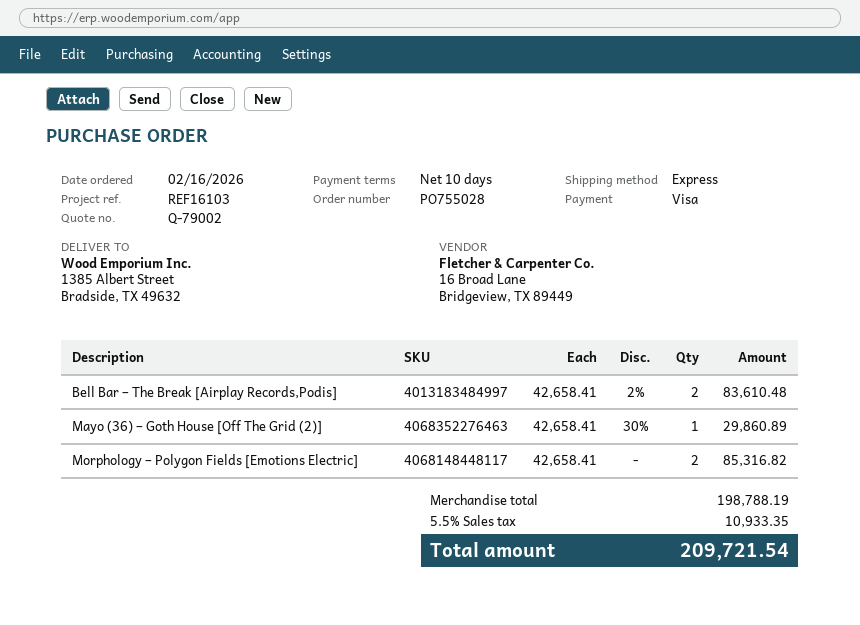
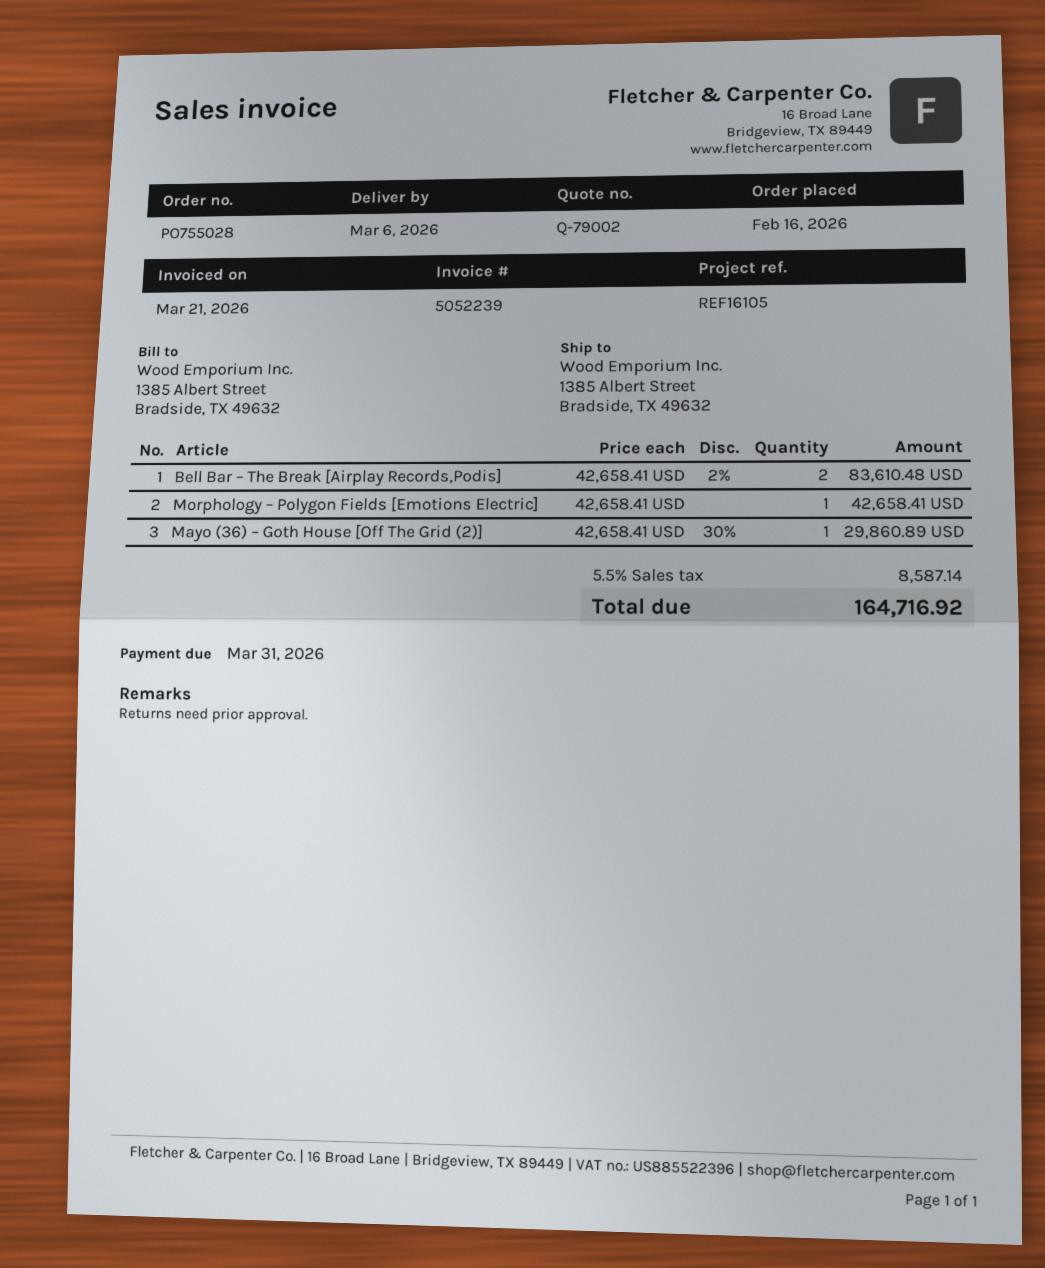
reference: REF16103 -> REF16105
Morphology – Polygon Fields [Emotions Electric]: 2 x 42658.41 = 85316.82 -> 1 x 42658.41 = 42658.41
tax: 5.5% = 10933.35 -> 5.5% = 8587.14
total: 209721.54 -> 164716.92

